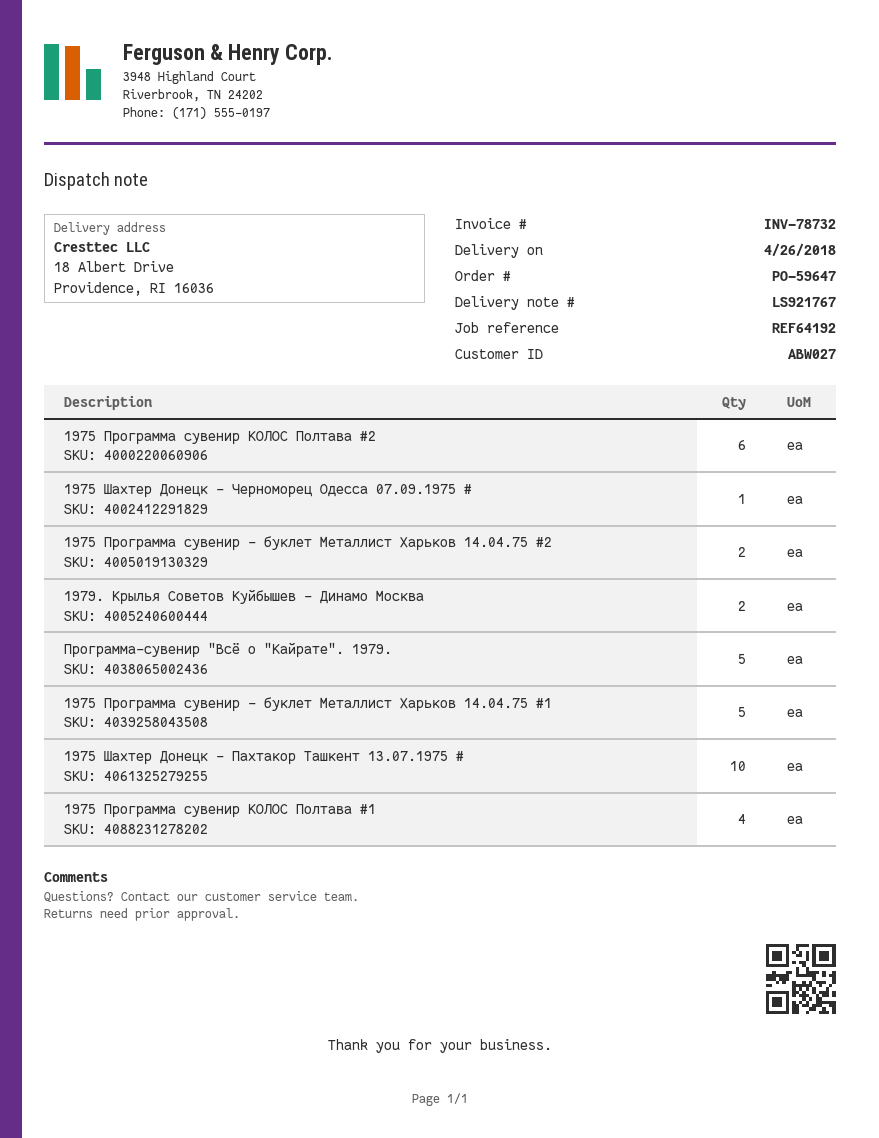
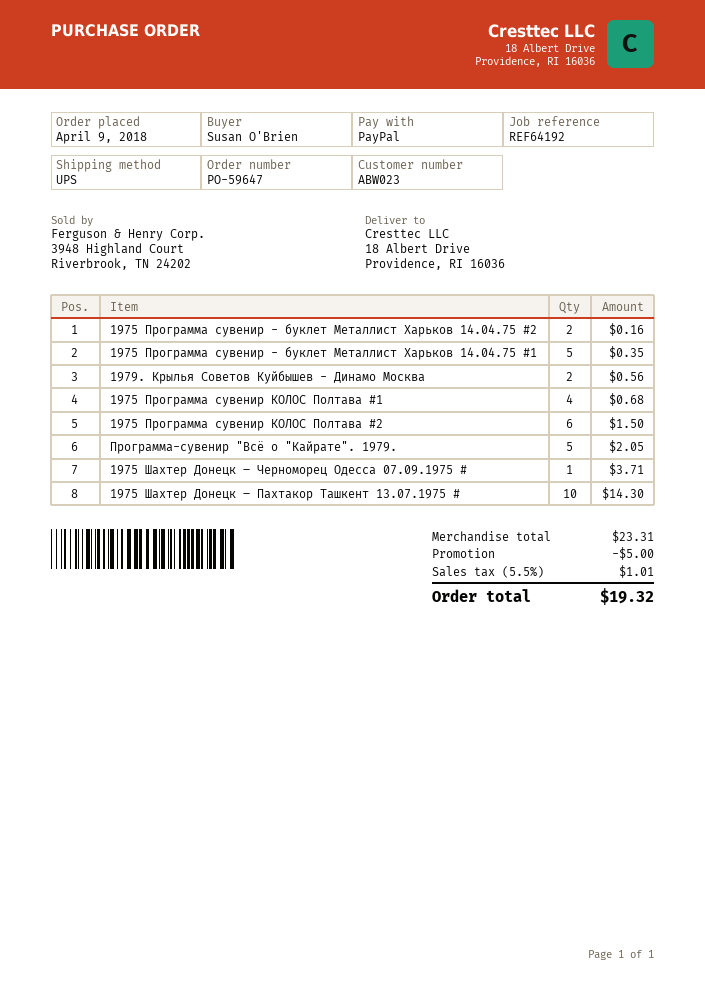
customer number: ABW027 -> ABW023

